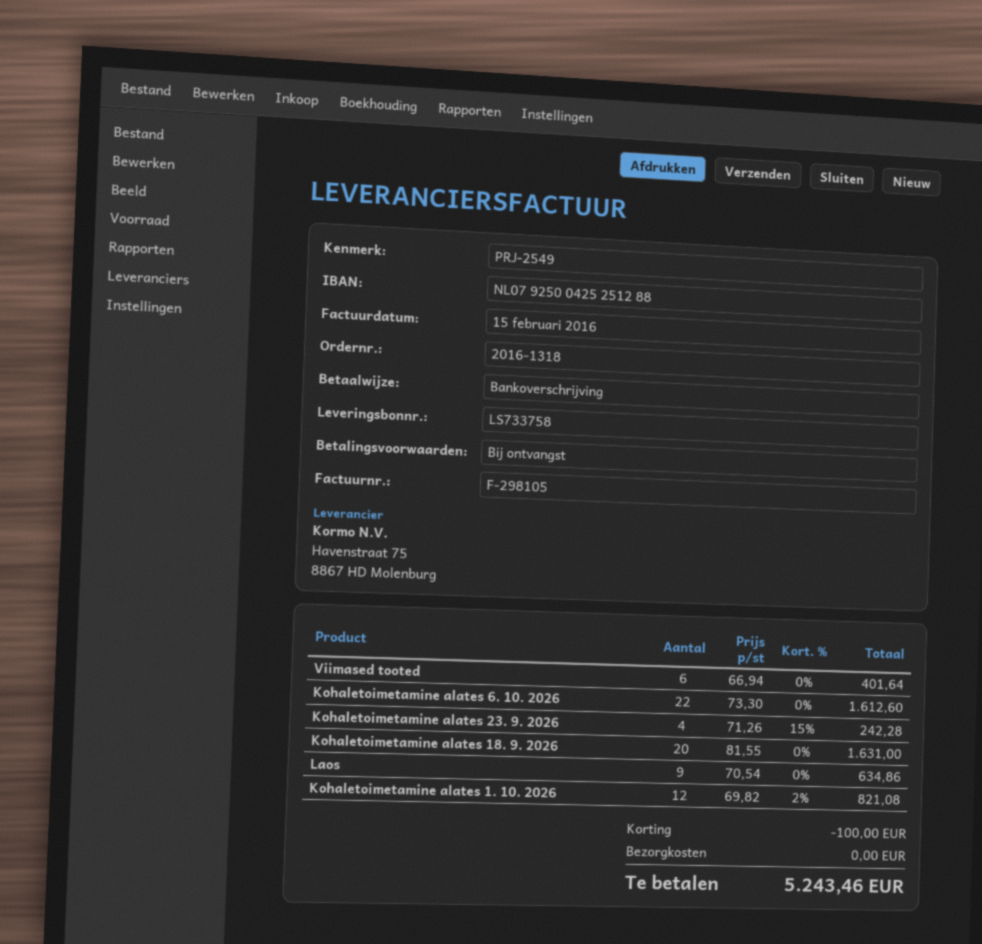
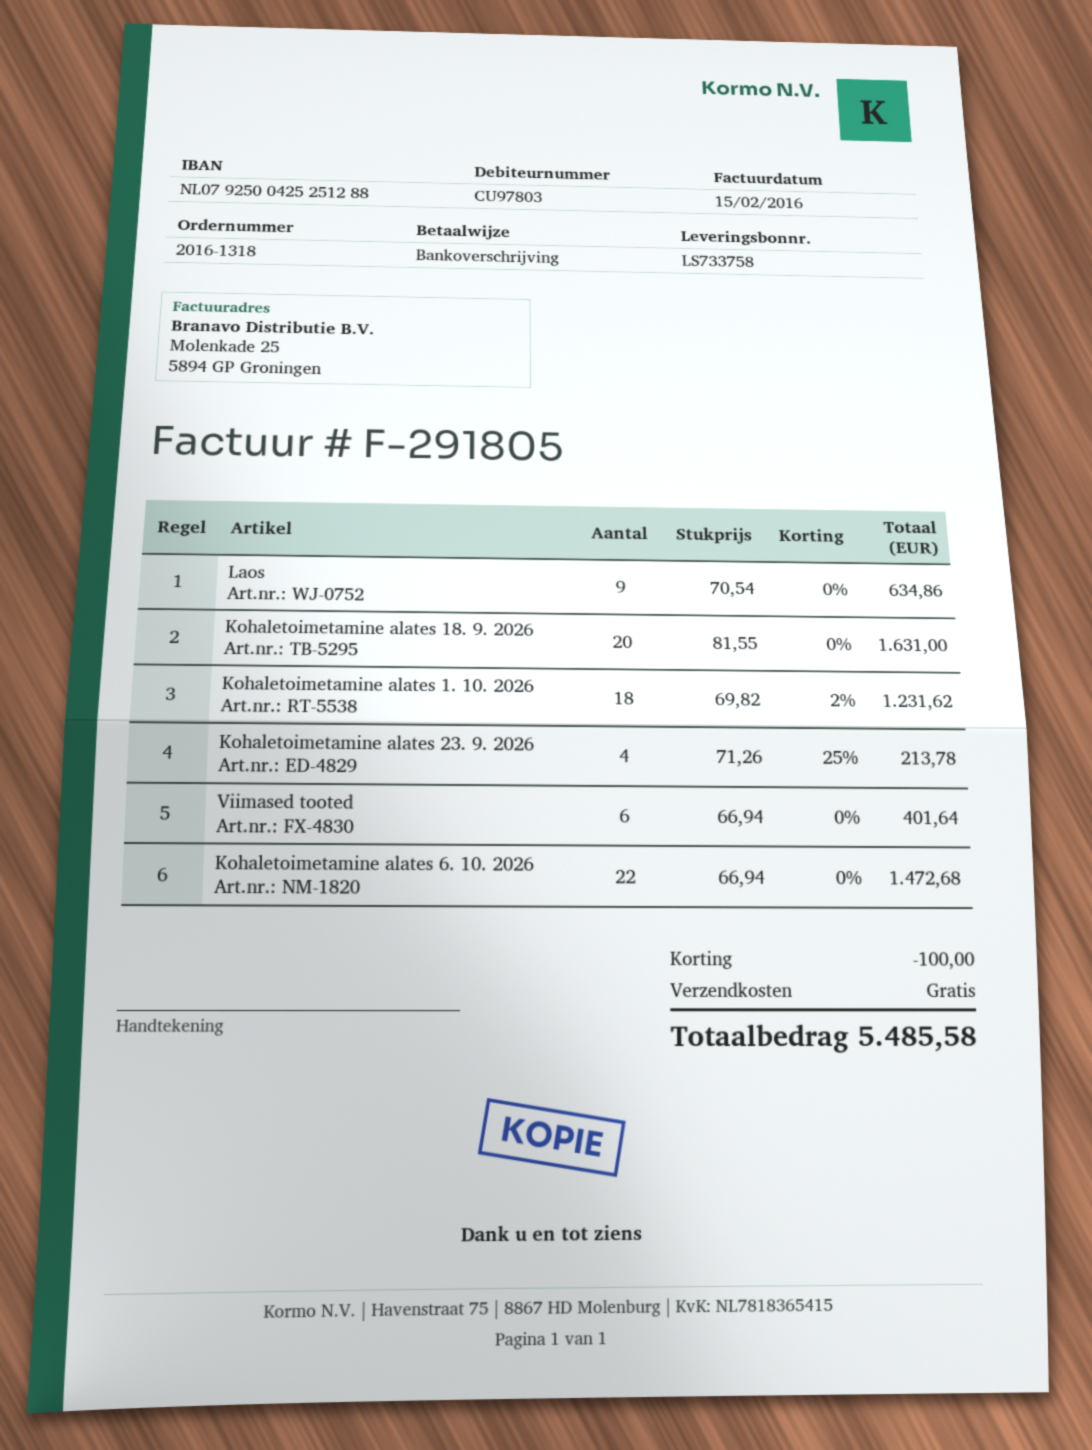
invoice number: F-298105 -> F-291805
Kohaletoimetamine alates 6. 10. 2026: 22 x 73.30 = 1612.60 -> 22 x 66.94 = 1472.68
Kohaletoimetamine alates 23. 9. 2026: 4 x 71.26 - 15% = 242.28 -> 4 x 71.26 - 25% = 213.78
Kohaletoimetamine alates 1. 10. 2026: 12 x 69.82 - 2% = 821.08 -> 18 x 69.82 - 2% = 1231.62
total: 5243.46 -> 5485.58

